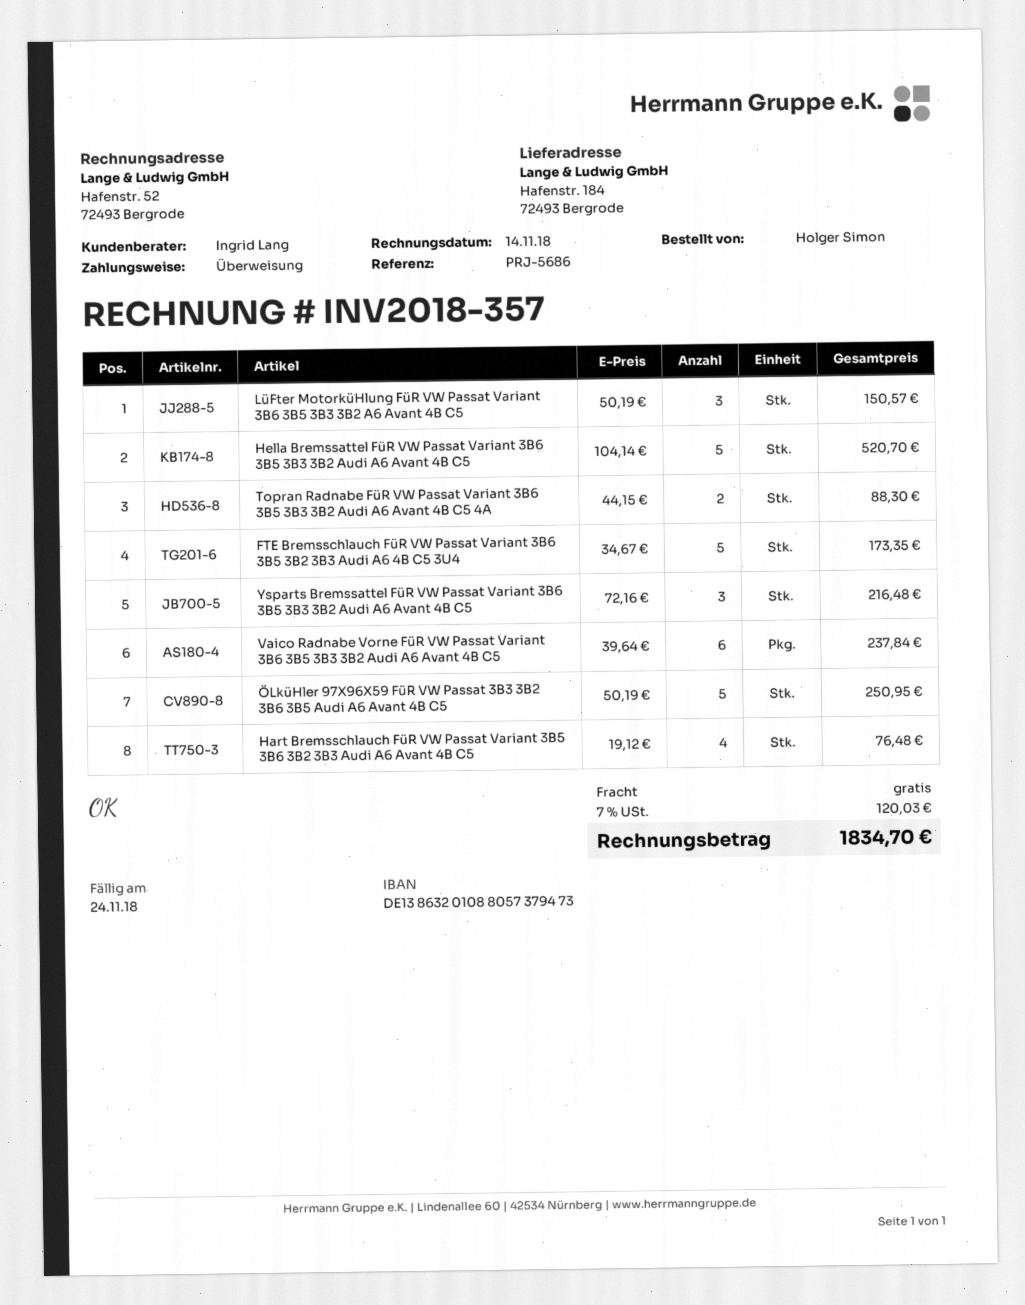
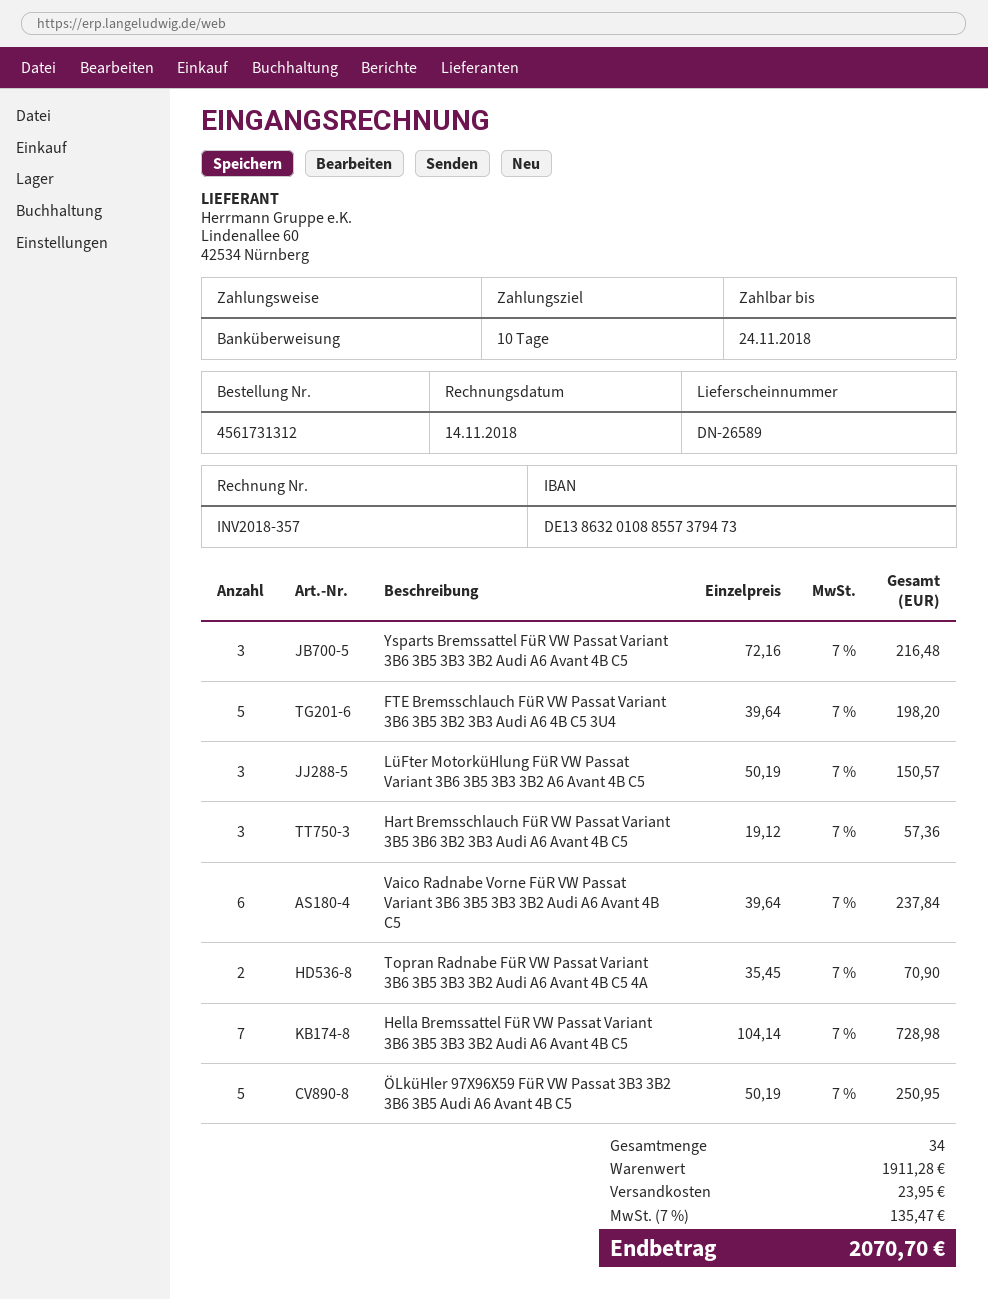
bank account: DE13863201088057379473 -> DE13863201088557379473
Hella Bremssattel FüR VW Passat Variant 3B6 3B5 3B3 3B2 Audi A6 Avant 4B C5: 5 x 104.14 = 520.70 -> 7 x 104.14 = 728.98
Topran Radnabe FüR VW Passat Variant 3B6 3B5 3B3 3B2 Audi A6 Avant 4B C5 4A: 2 x 44.15 = 88.30 -> 2 x 35.45 = 70.90
FTE Bremsschlauch FüR VW Passat Variant 3B6 3B5 3B2 3B3 Audi A6 4B C5 3U4: 5 x 34.67 = 173.35 -> 5 x 39.64 = 198.20
Hart Bremsschlauch FüR VW Passat Variant 3B5 3B6 3B2 3B3 Audi A6 Avant 4B C5: 4 x 19.12 = 76.48 -> 3 x 19.12 = 57.36
shipping: 0.00 -> 23.95
tax: 7% = 120.03 -> 7% = 135.47
total: 1834.70 -> 2070.70

